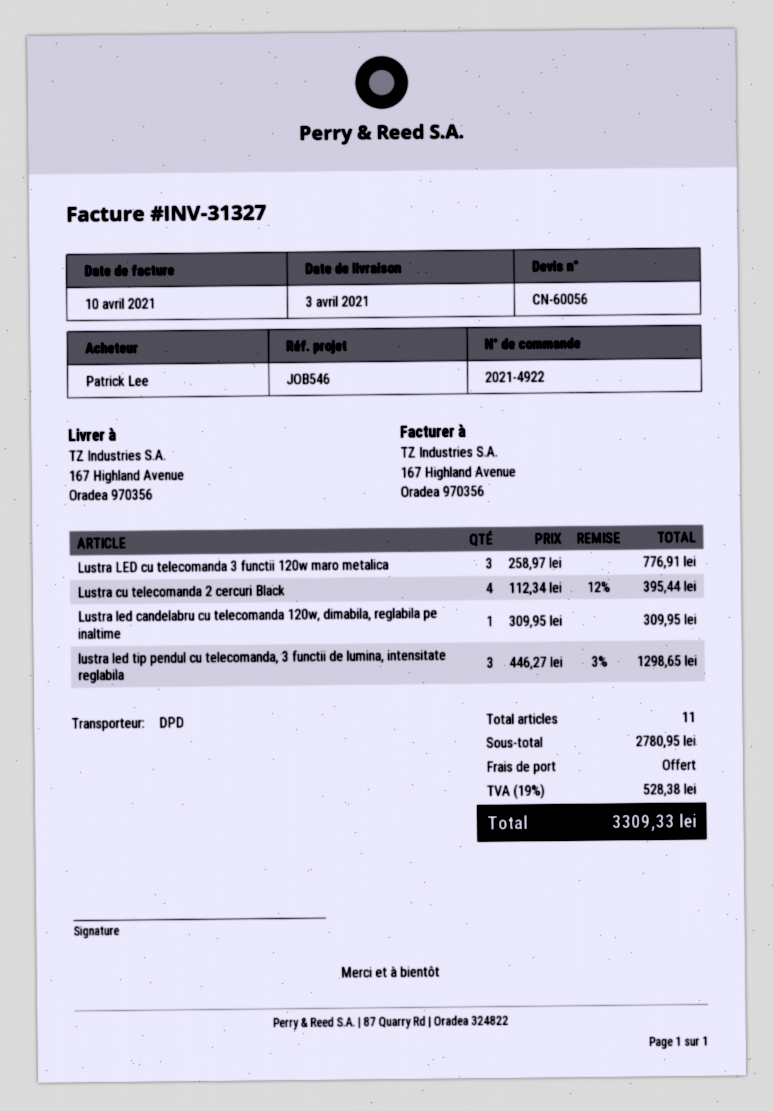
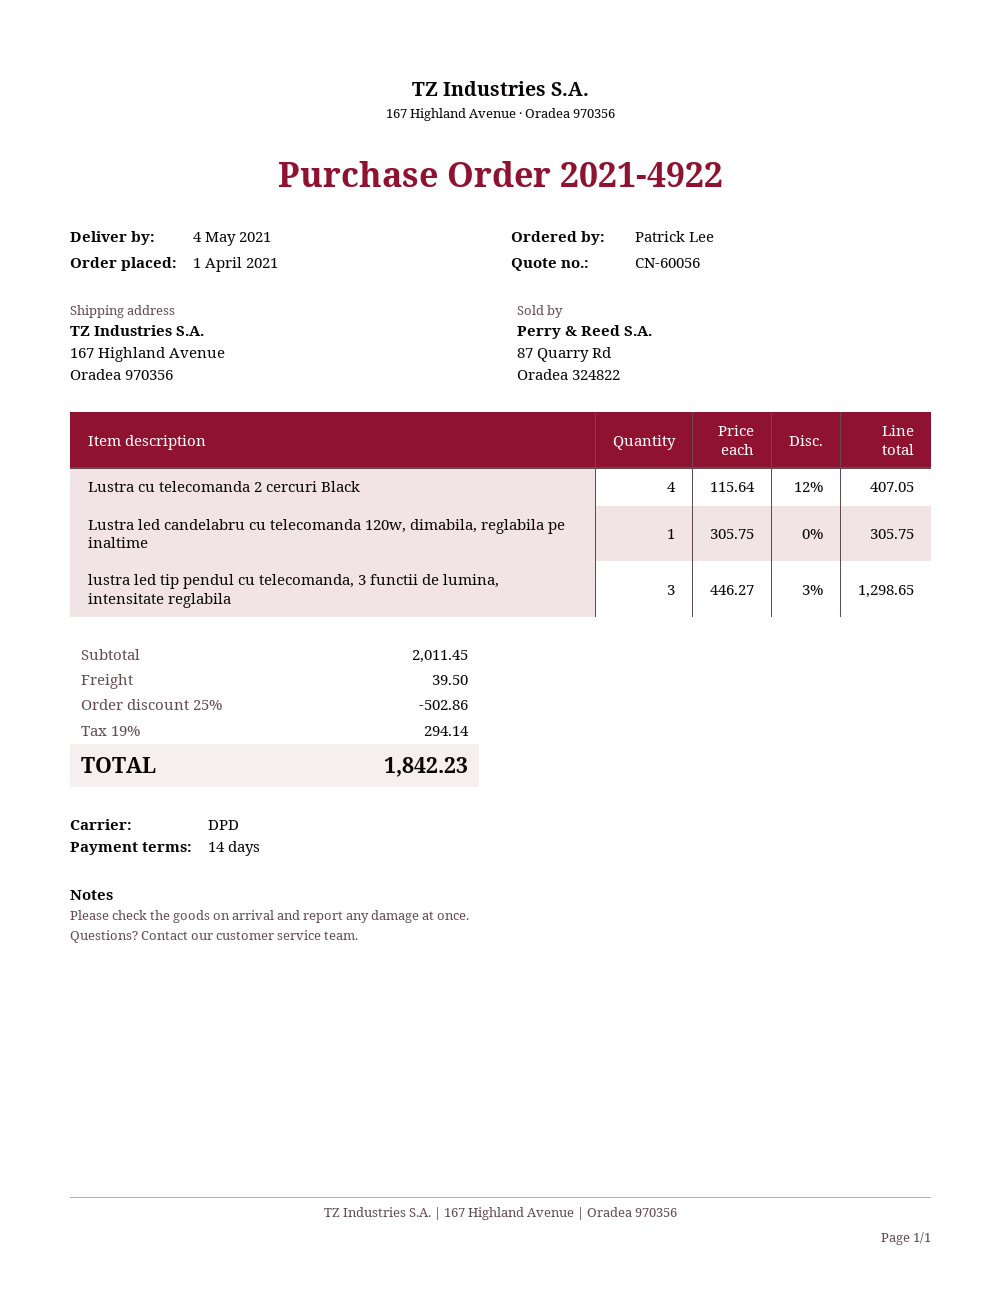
delivery date: 2021-04-03 -> 2021-05-04
Lustra LED cu telecomanda 3 functii 120w maro metalica: 3 x 258.97 = 776.91 -> none
Lustra cu telecomanda 2 cercuri Black: 4 x 112.34 - 12% = 395.44 -> 4 x 115.64 - 12% = 407.05
Lustra led candelabru cu telecomanda 120w, dimabila, reglabila pe inaltime: 1 x 309.95 = 309.95 -> 1 x 305.75 = 305.75
subtotal: 2780.95 -> 2011.45
discount: none -> 25% = 502.86
shipping: 0.00 -> 39.50
tax: 19% = 528.38 -> 19% = 294.14
total: 3309.33 -> 1842.23

